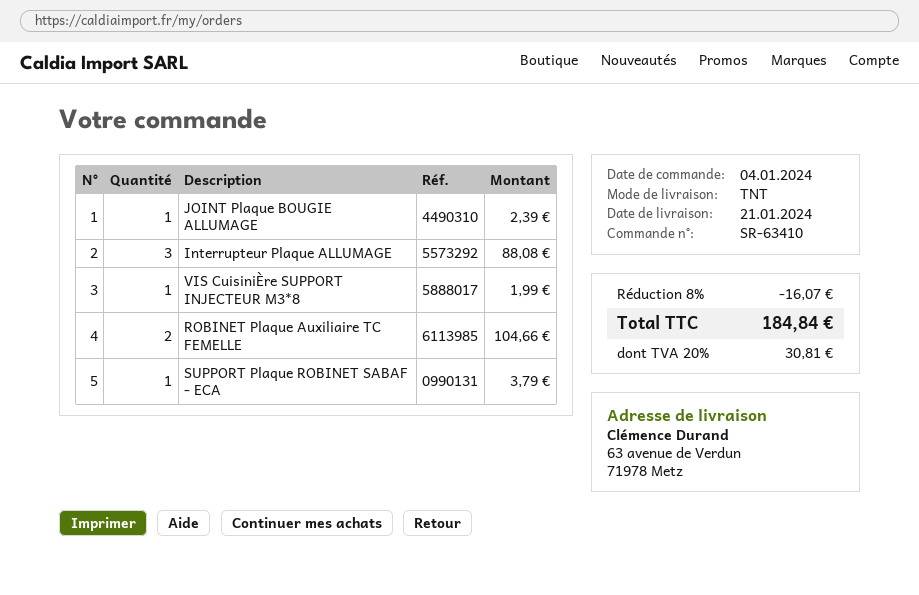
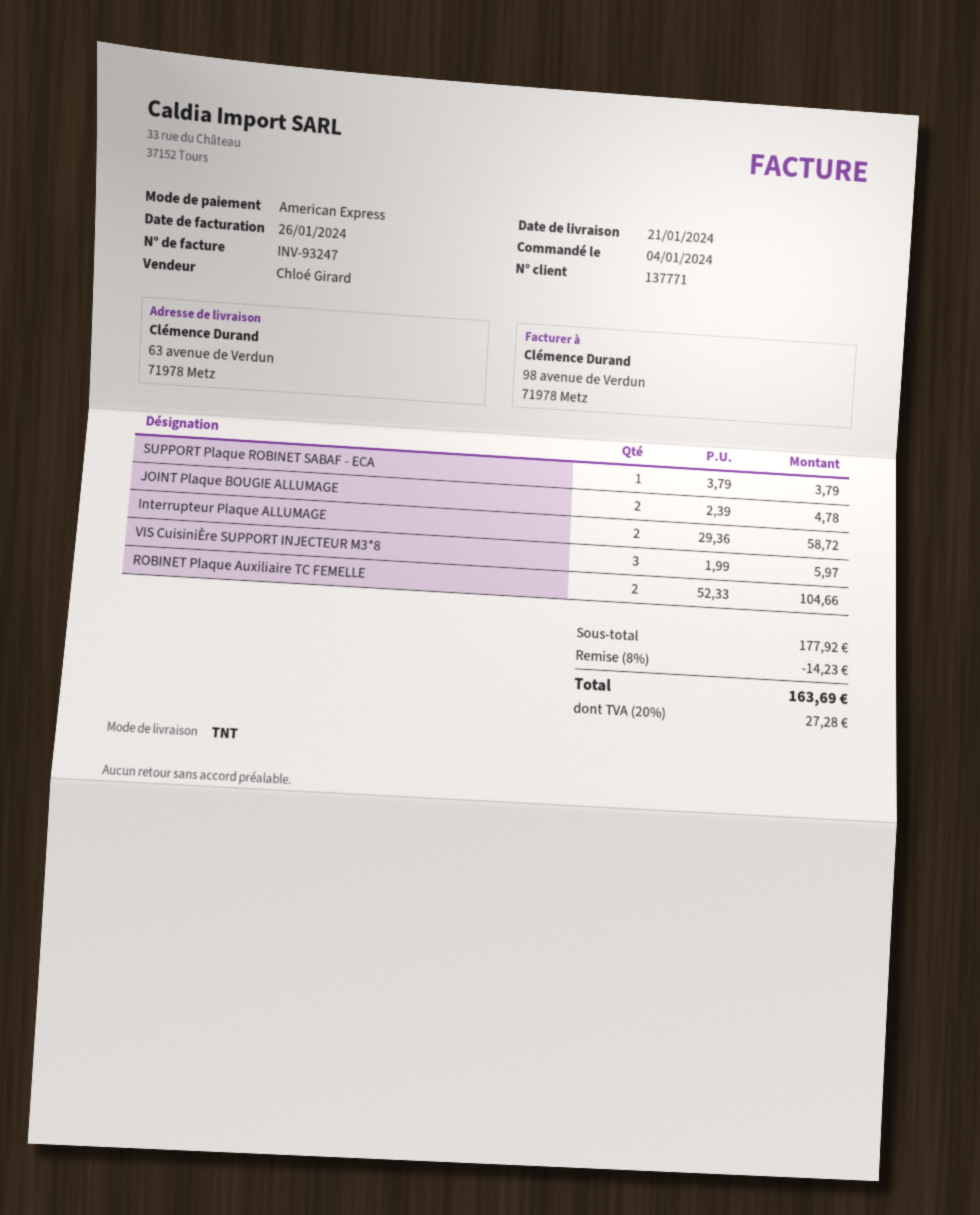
JOINT Plaque BOUGIE ALLUMAGE: 1 for 2.39 -> 2 for 4.78
Interrupteur Plaque ALLUMAGE: 3 for 88.08 -> 2 for 58.72
VIS CuisiniÈre SUPPORT INJECTEUR M3*8: 1 for 1.99 -> 3 for 5.97
discount: 8% = 16.07 -> 8% = 14.23
tax: 20% = 30.81 -> 20% = 27.28
total: 184.84 -> 163.69

